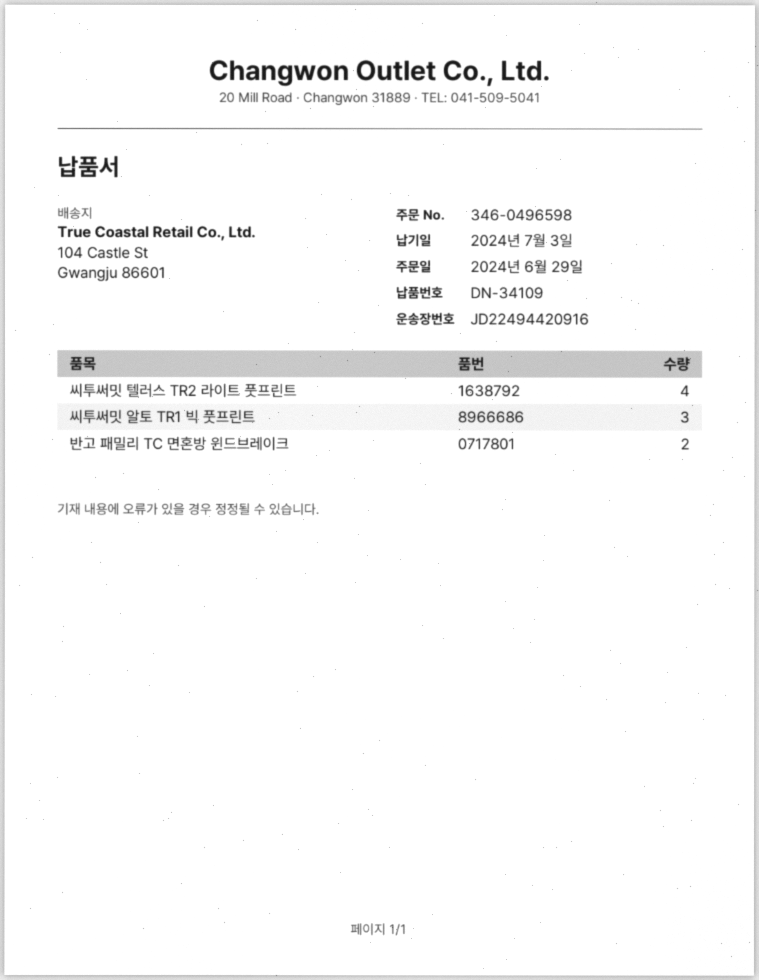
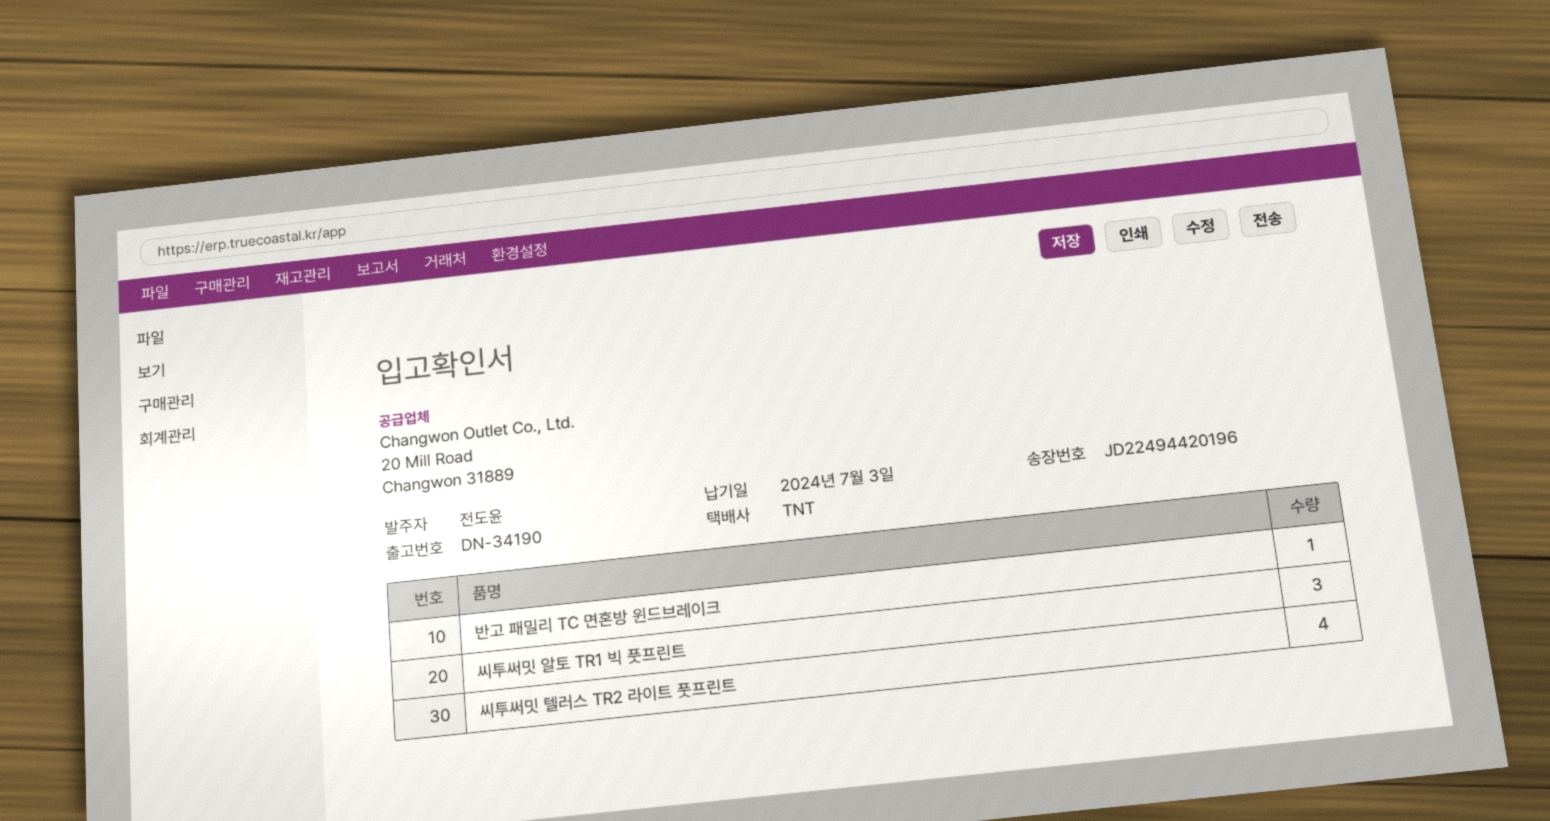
delivery note number: DN-34109 -> DN-34190
tracking number: JD22494420916 -> JD22494420196
반고 패밀리 TC 면혼방 윈드브레이크: 2 -> 1

